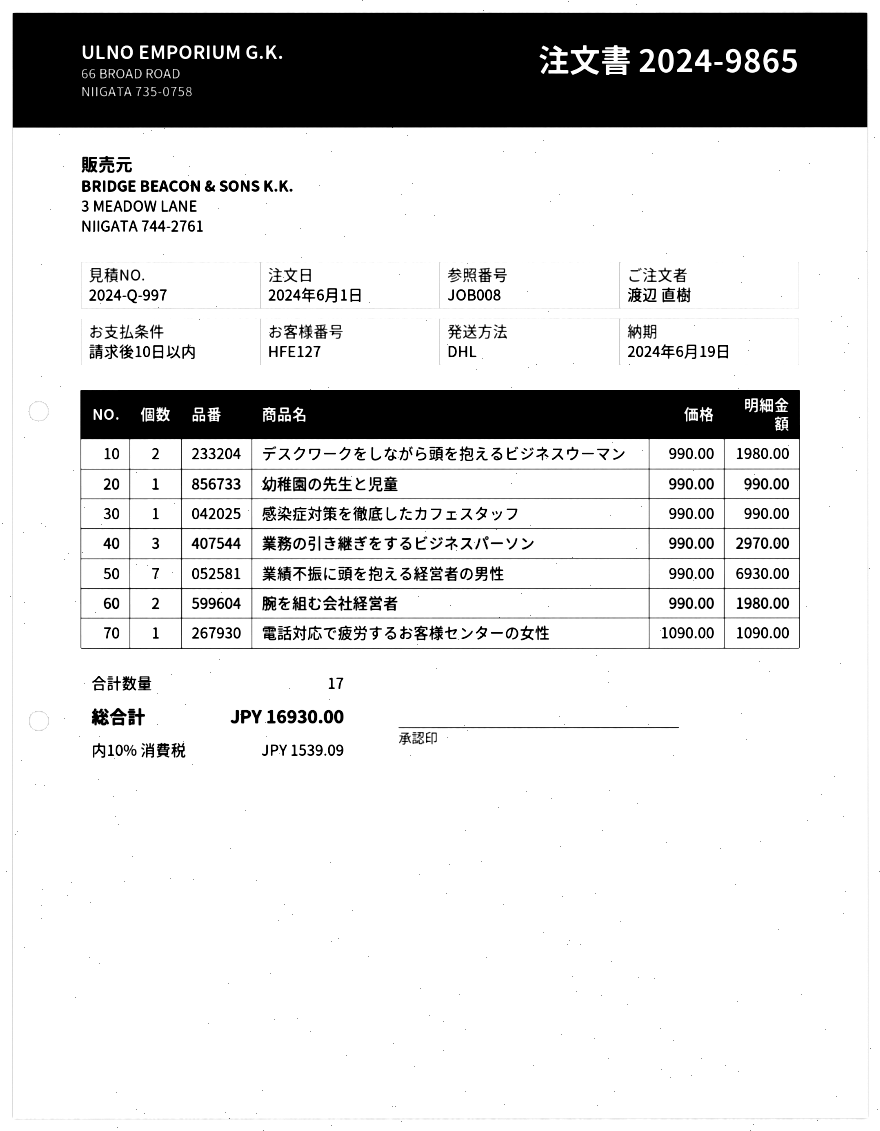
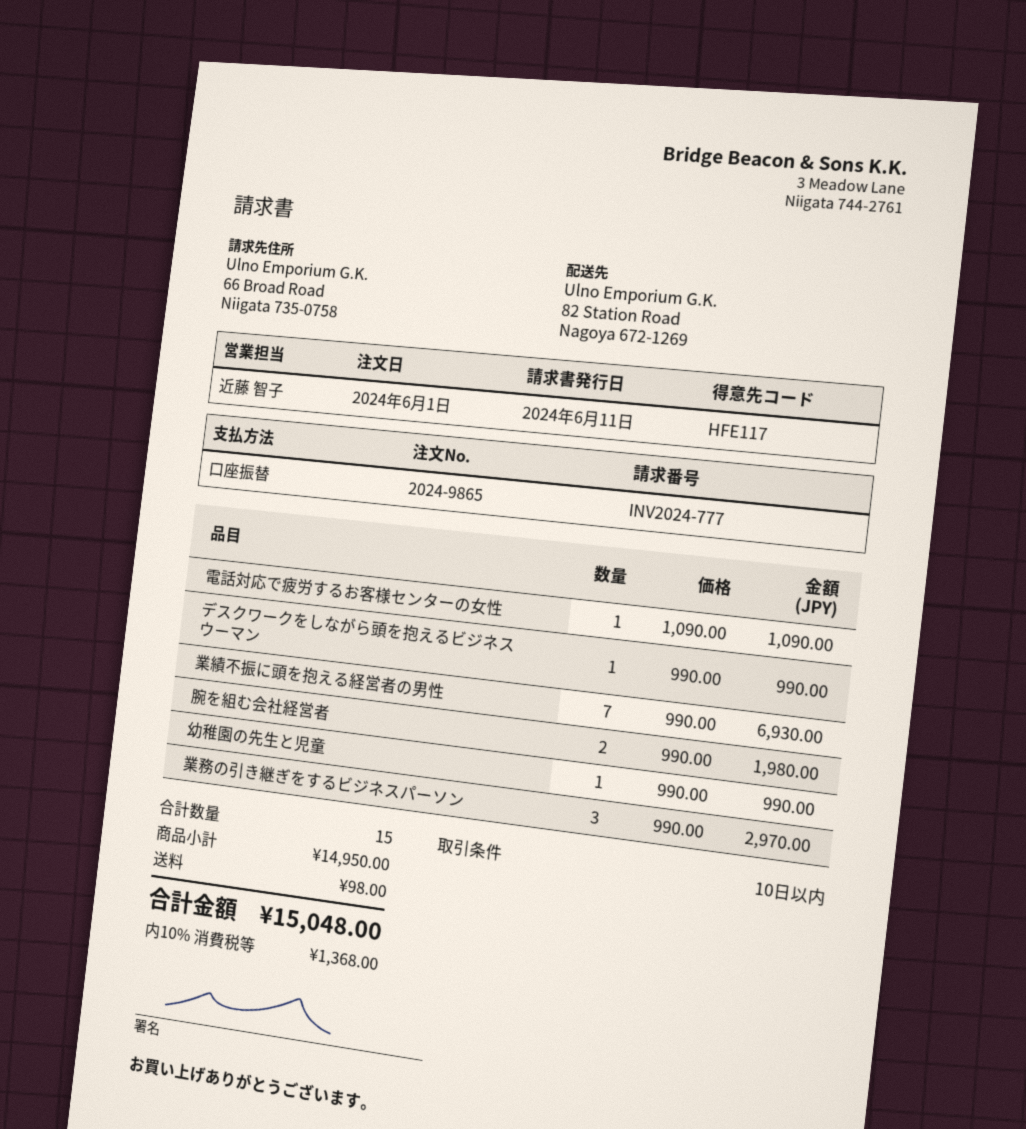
customer number: HFE127 -> HFE117
デスクワークをしながら頭を抱えるビジネスウーマン: 2 x 990.00 = 1980.00 -> 1 x 990.00 = 990.00
感染症対策を徹底したカフェスタッフ: 1 x 990.00 = 990.00 -> none
total quantity: 17 -> 15
shipping: none -> 98.00
tax: 10% = 1539.09 -> 10% = 1368.00
total: 16930.00 -> 15048.00

